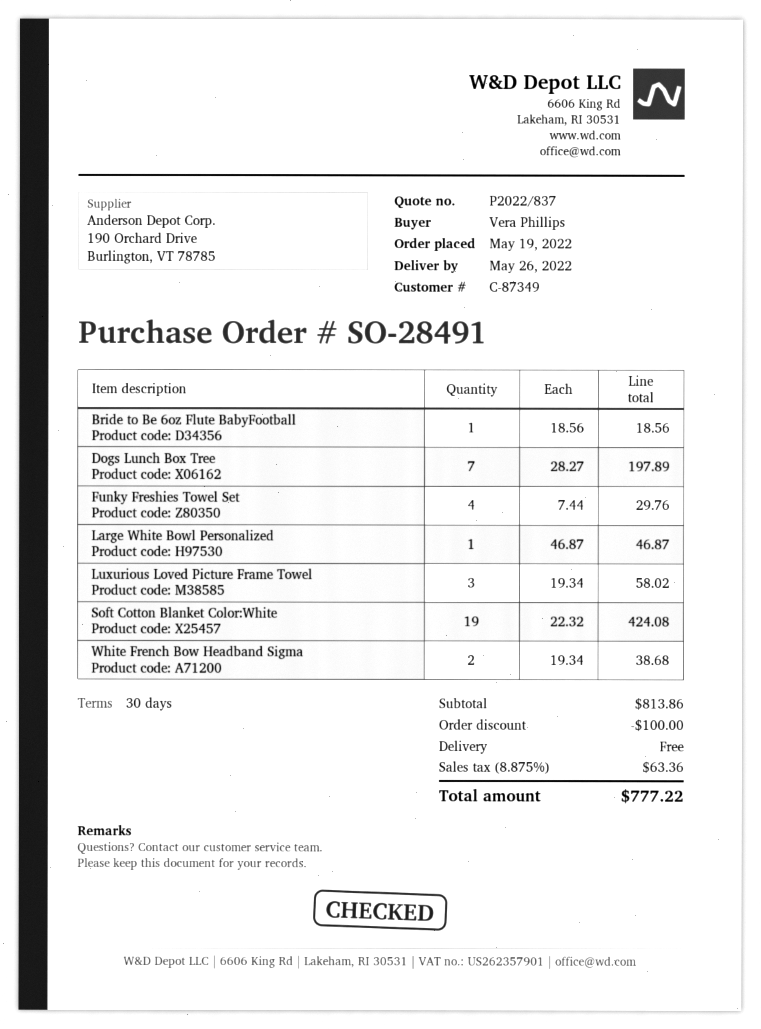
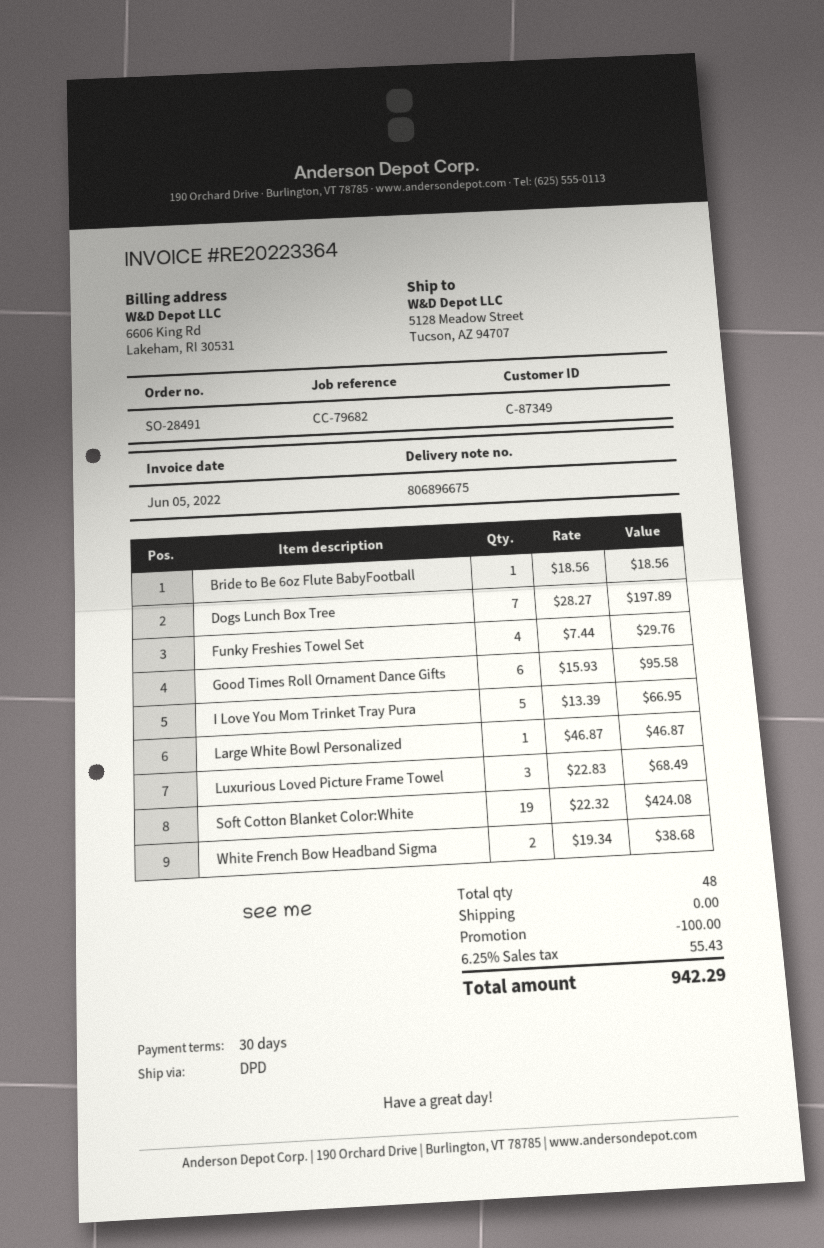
Luxurious Loved Picture Frame Towel: 3 x 19.34 = 58.02 -> 3 x 22.83 = 68.49
Good Times Roll Ornament Dance Gifts: none -> 6 x 15.93 = 95.58
I Love You Mom Trinket Tray Pura: none -> 5 x 13.39 = 66.95
tax: 8.875% = 63.36 -> 6.25% = 55.43
total: 777.22 -> 942.29

